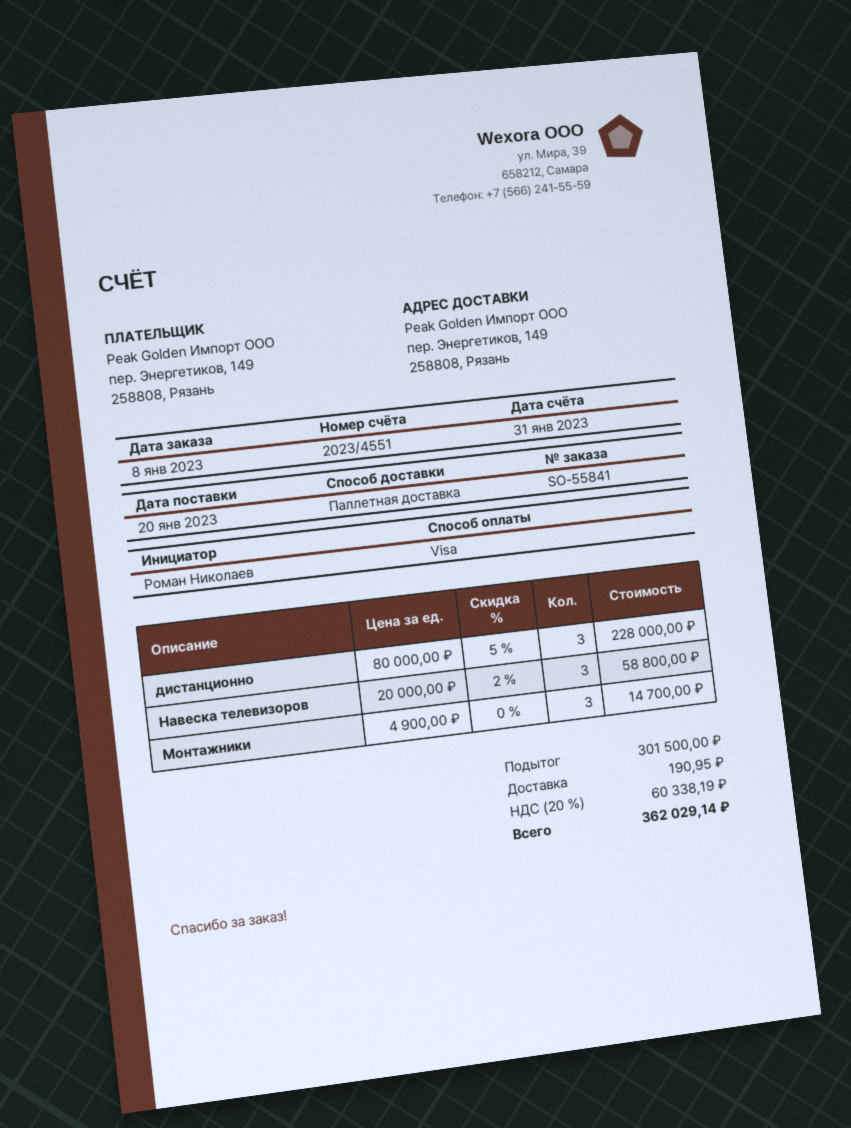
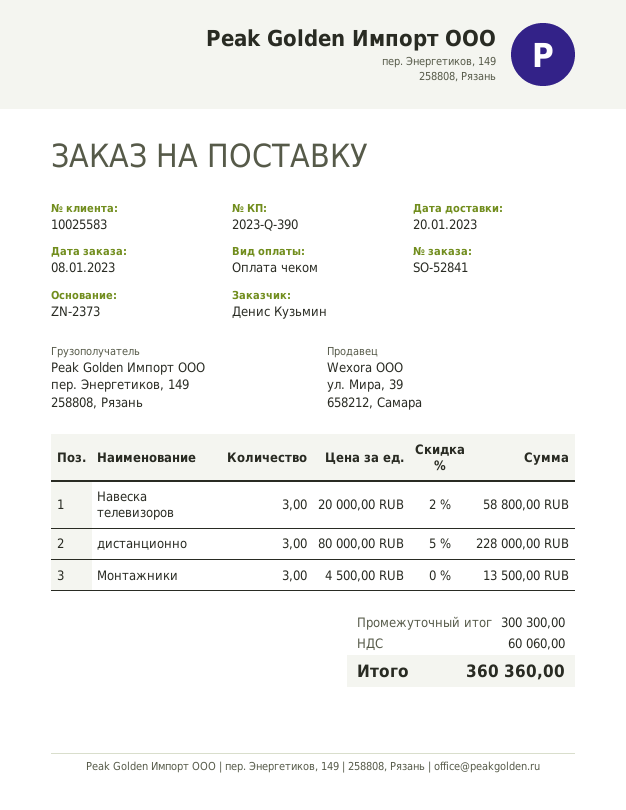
order number: SO-55841 -> SO-52841
ordered by: Роман Николаев -> Денис Кузьмин
payment method: Visa -> cheque
Монтажники: 3 x 4900.00 = 14700.00 -> 3 x 4500.00 = 13500.00
subtotal: 301500.00 -> 300300.00
shipping: 190.95 -> none
tax: 60338.19 -> 60060.00
total: 362029.14 -> 360360.00

